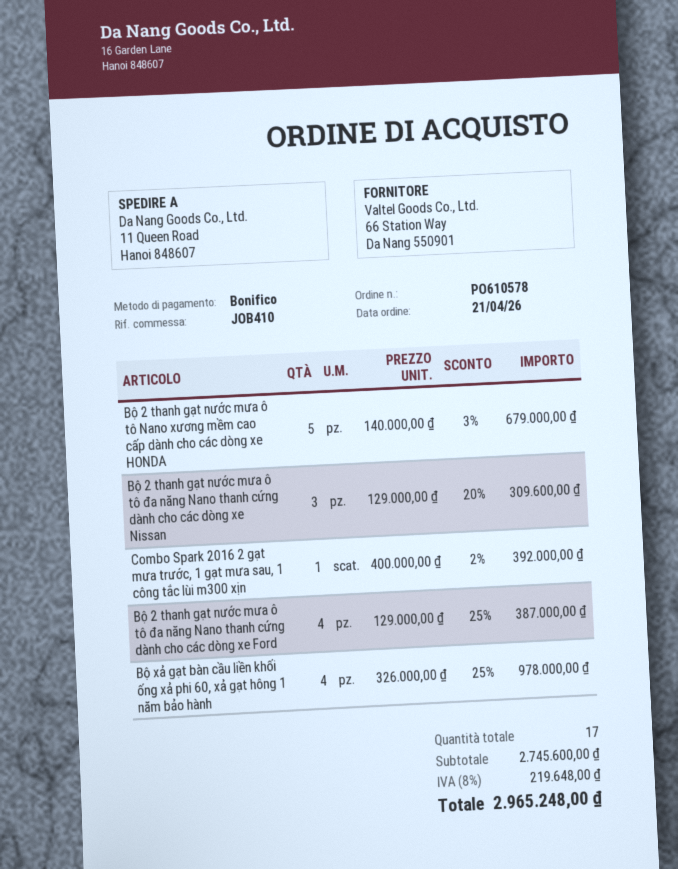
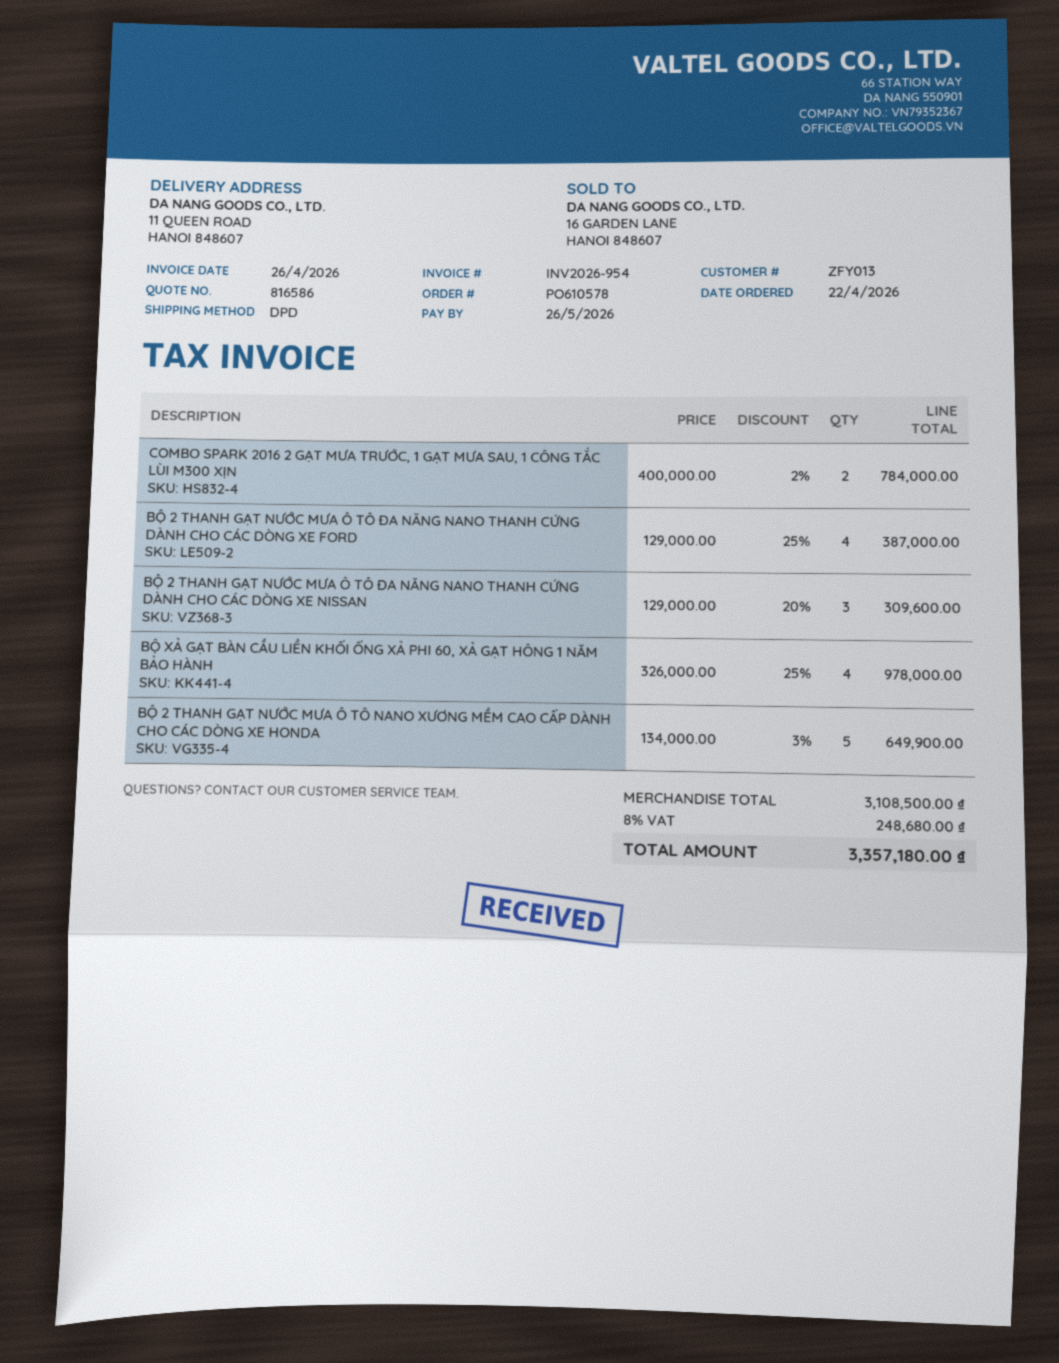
order date: 2026-04-21 -> 2026-04-22
Bộ 2 thanh gạt nước mưa ô tô Nano xương mềm cao cấp dành cho các dòng xe HONDA: 5 x 140000.00 - 3% = 679000.00 -> 5 x 134000.00 - 3% = 649900.00
Combo Spark 2016 2 gạt mưa trước, 1 gạt mưa sau, 1 công tắc lùi m300 xịn: 1 x 400000.00 - 2% = 392000.00 -> 2 x 400000.00 - 2% = 784000.00
subtotal: 2745600.00 -> 3108500.00
tax: 8% = 219648.00 -> 8% = 248680.00
total: 2965248.00 -> 3357180.00

